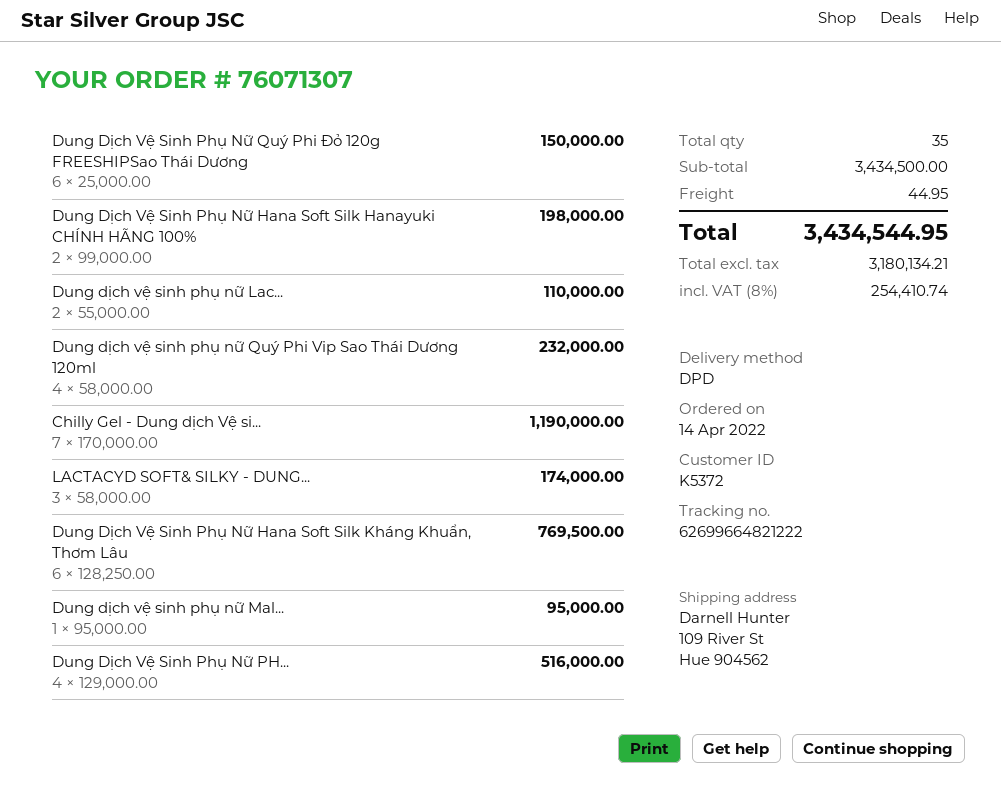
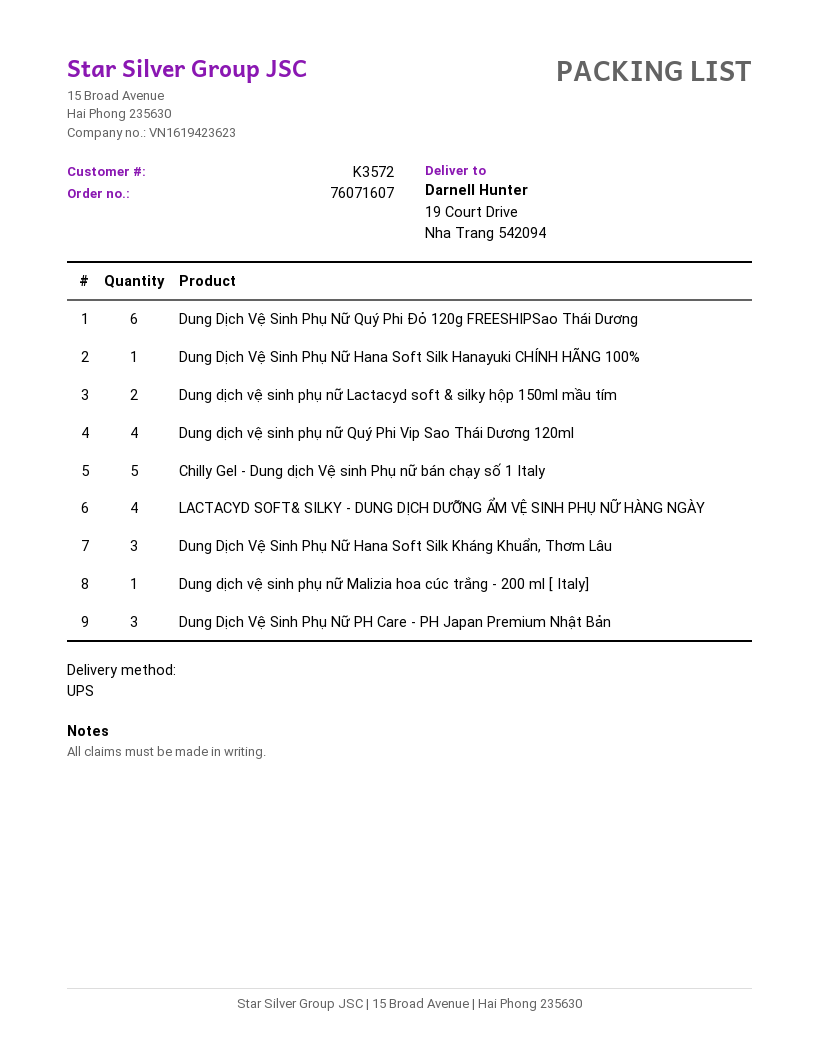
order number: 76071307 -> 76071607
customer number: K5372 -> K3572
shipping method: DPD -> UPS
ship to: 109 River St, Hue 904562 -> 19 Court Drive, Nha Trang 542094
Dung Dịch Vệ Sinh Phụ Nữ Hana Soft Silk Hanayuki CHÍNH HÃNG 100%: 2 -> 1
Chilly Gel - Dung dịch Vệ si...: 7 -> 5
LACTACYD SOFT& SILKY - DUNG...: 3 -> 4
Dung Dịch Vệ Sinh Phụ Nữ Hana Soft Silk Kháng Khuẩn, Thơm Lâu: 6 -> 3
Dung Dịch Vệ Sinh Phụ Nữ PH...: 4 -> 3

